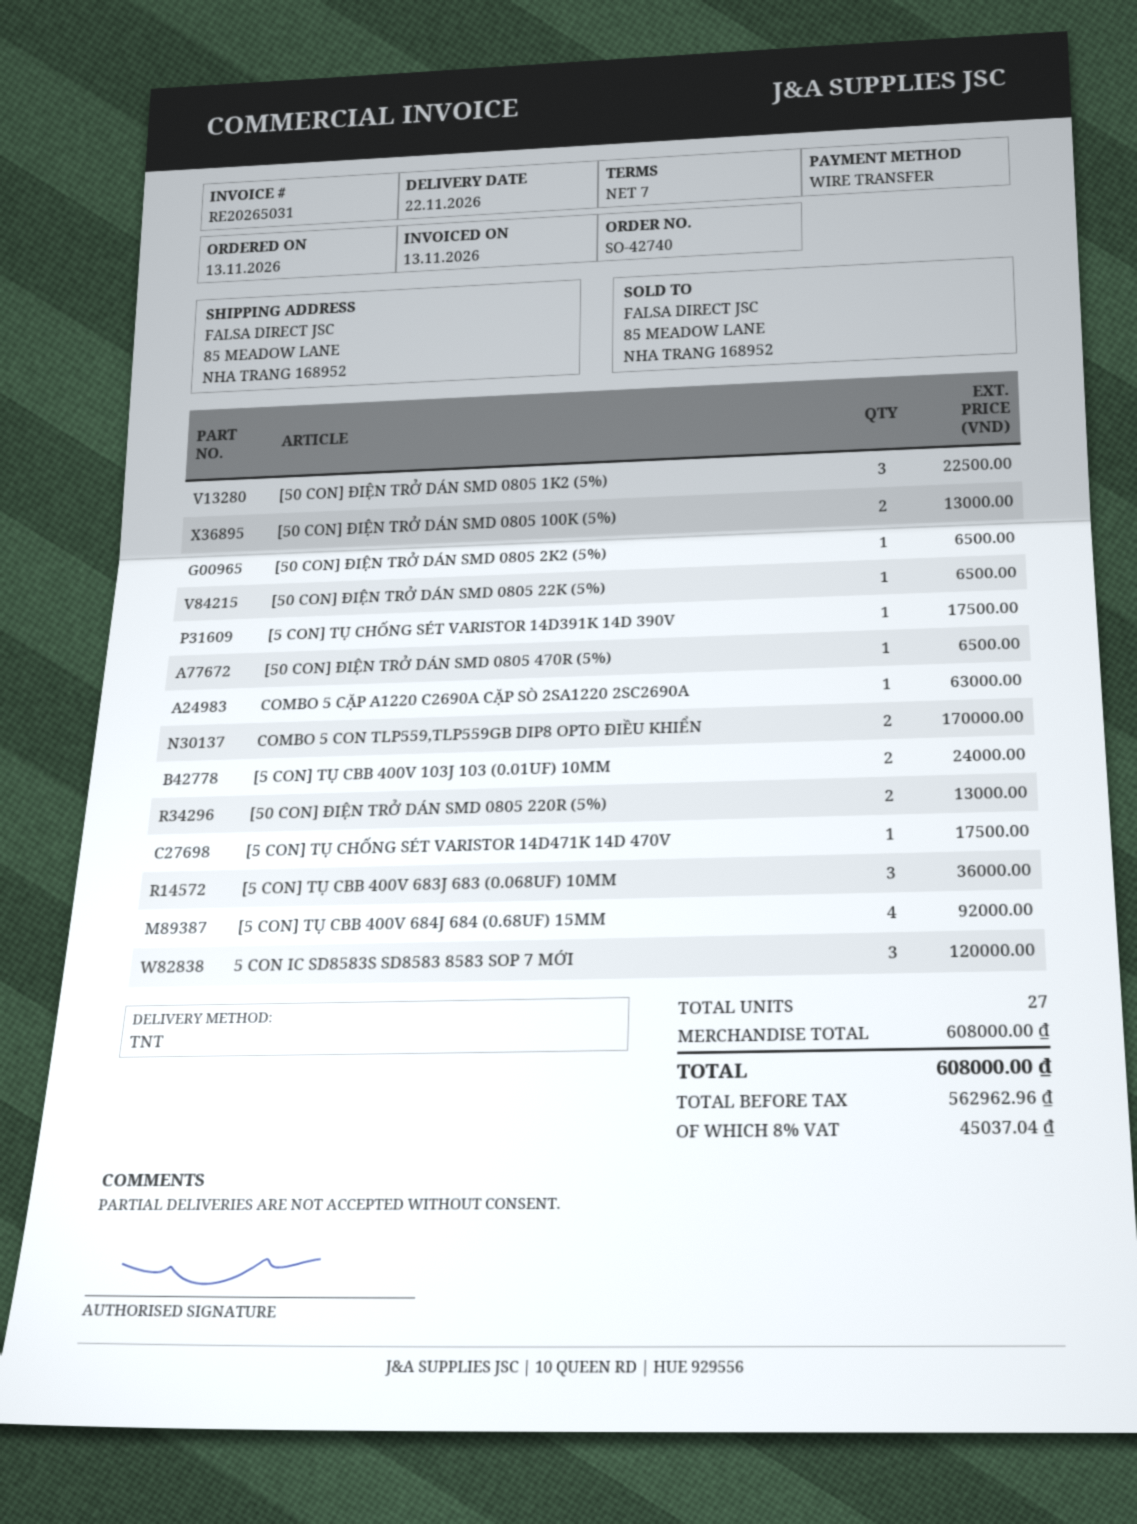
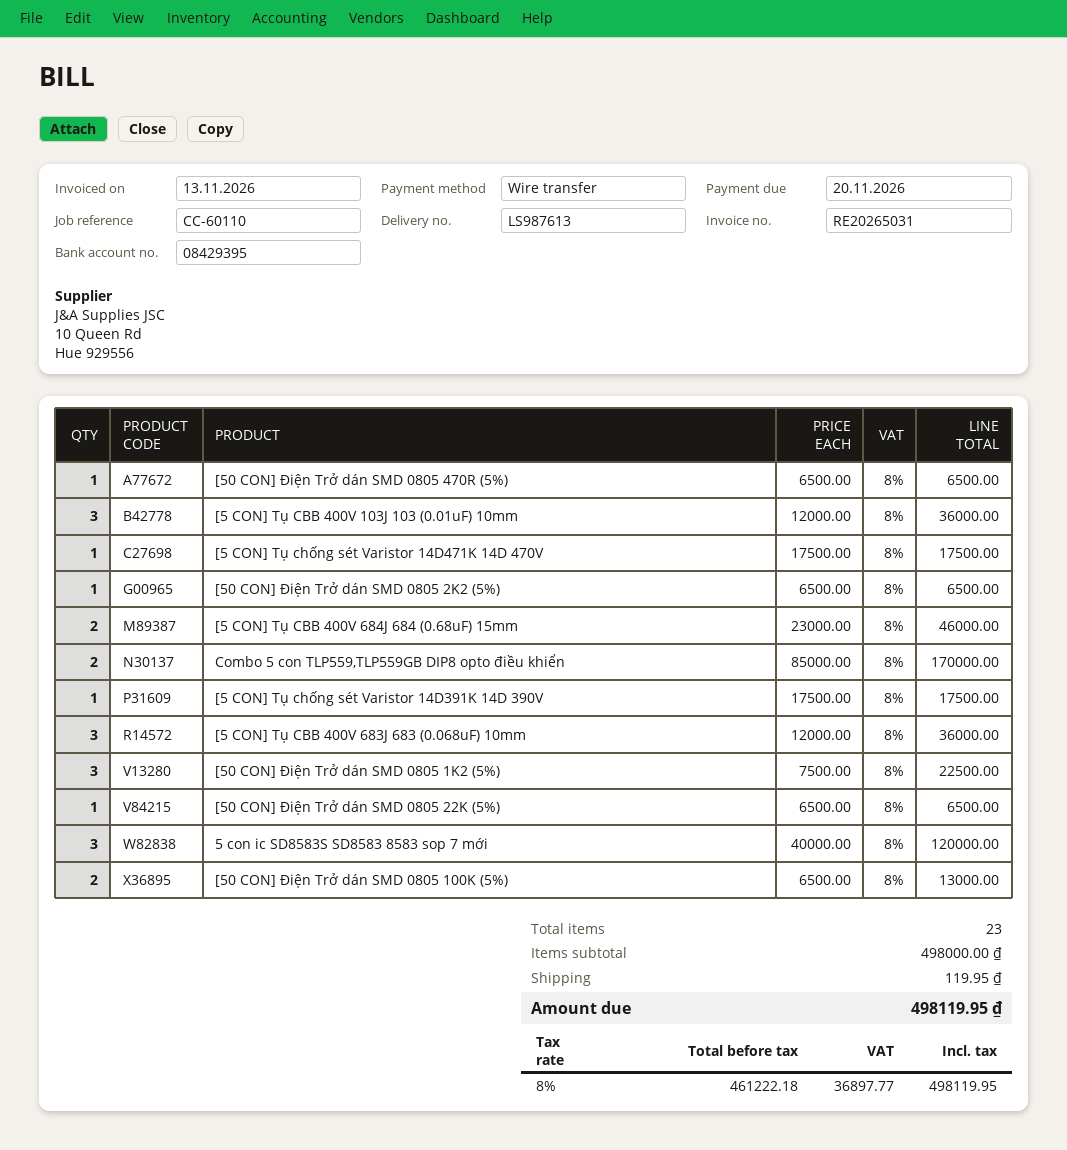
COMBO 5 CẶP A1220 C2690A CẶP SÒ 2SA1220 2SC2690A: 1 for 63000.00 -> none
[5 CON] TỤ CBB 400V 103J 103 (0.01UF) 10MM: 2 for 24000.00 -> 3 for 36000.00
[50 CON] ĐIỆN TRỞ DÁN SMD 0805 220R (5%): 2 for 13000.00 -> none
[5 CON] TỤ CBB 400V 684J 684 (0.68UF) 15MM: 4 for 92000.00 -> 2 for 46000.00
total quantity: 27 -> 23
subtotal: 608000.00 -> 498000.00
shipping: none -> 119.95
net: 562962.96 -> 461222.18
tax: 8% = 45037.04 -> 8% = 36897.77
total: 608000.00 -> 498119.95

